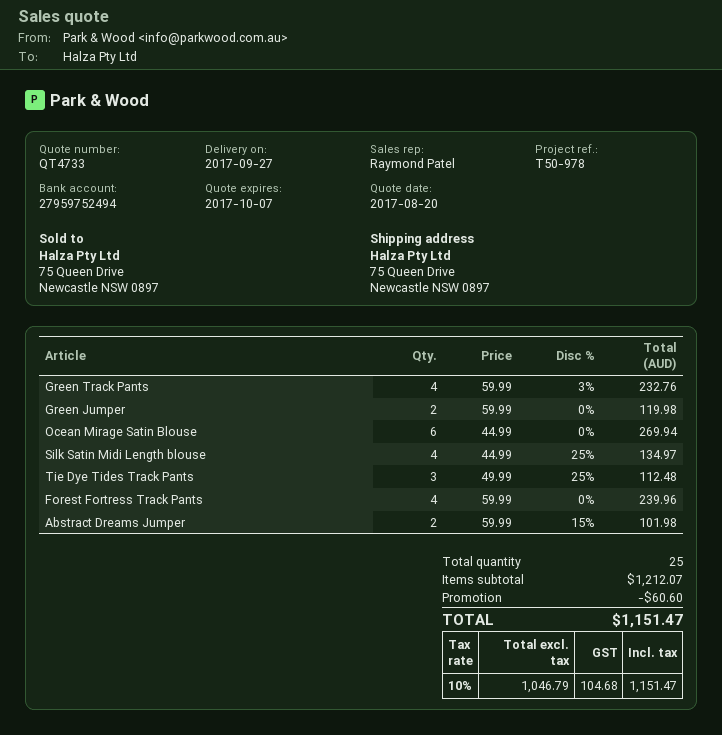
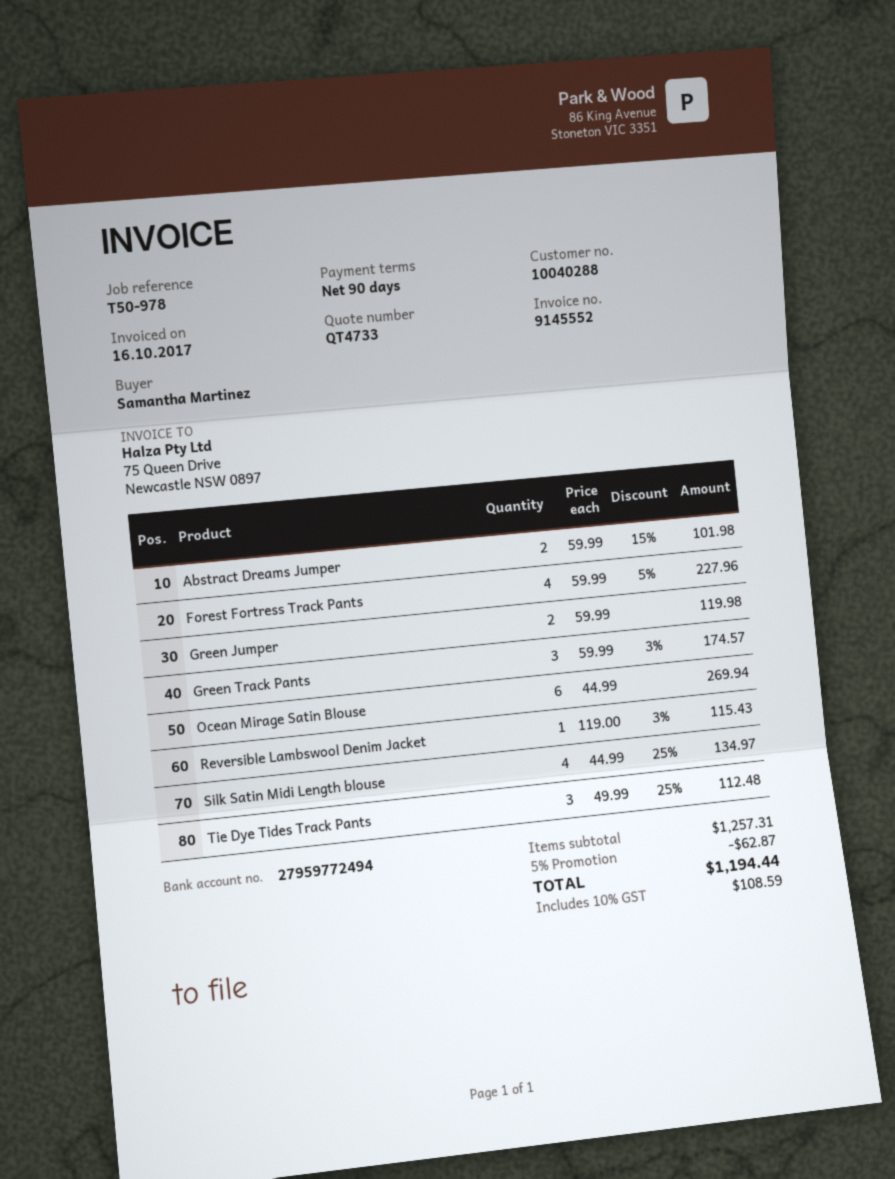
bank account: 27959752494 -> 27959772494
Green Track Pants: 4 x 59.99 - 3% = 232.76 -> 3 x 59.99 - 3% = 174.57
Forest Fortress Track Pants: 4 x 59.99 = 239.96 -> 4 x 59.99 - 5% = 227.96
Reversible Lambswool Denim Jacket: none -> 1 x 119.00 - 3% = 115.43
subtotal: 1212.07 -> 1257.31
discount: 60.60 -> 62.87
tax: 10% = 104.68 -> 10% = 108.59
total: 1151.47 -> 1194.44

